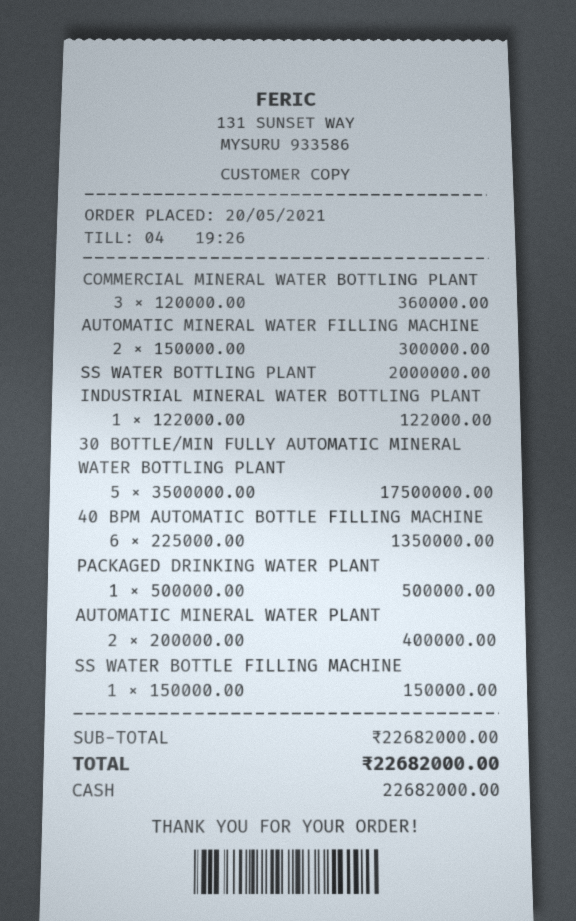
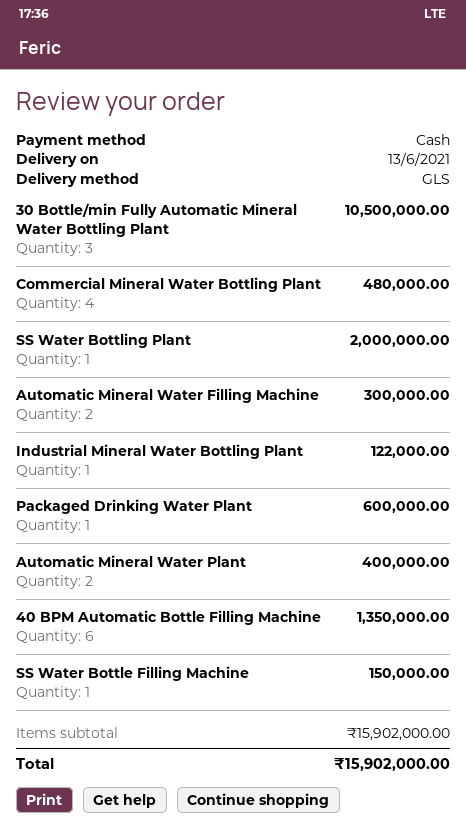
COMMERCIAL MINERAL WATER BOTTLING PLANT: 3 for 360000.00 -> 4 for 480000.00
30 BOTTLE/MIN FULLY AUTOMATIC MINERAL WATER BOTTLING PLANT: 5 for 17500000.00 -> 3 for 10500000.00
PACKAGED DRINKING WATER PLANT: 1 for 500000.00 -> 1 for 600000.00
subtotal: 22682000.00 -> 15902000.00
total: 22682000.00 -> 15902000.00

